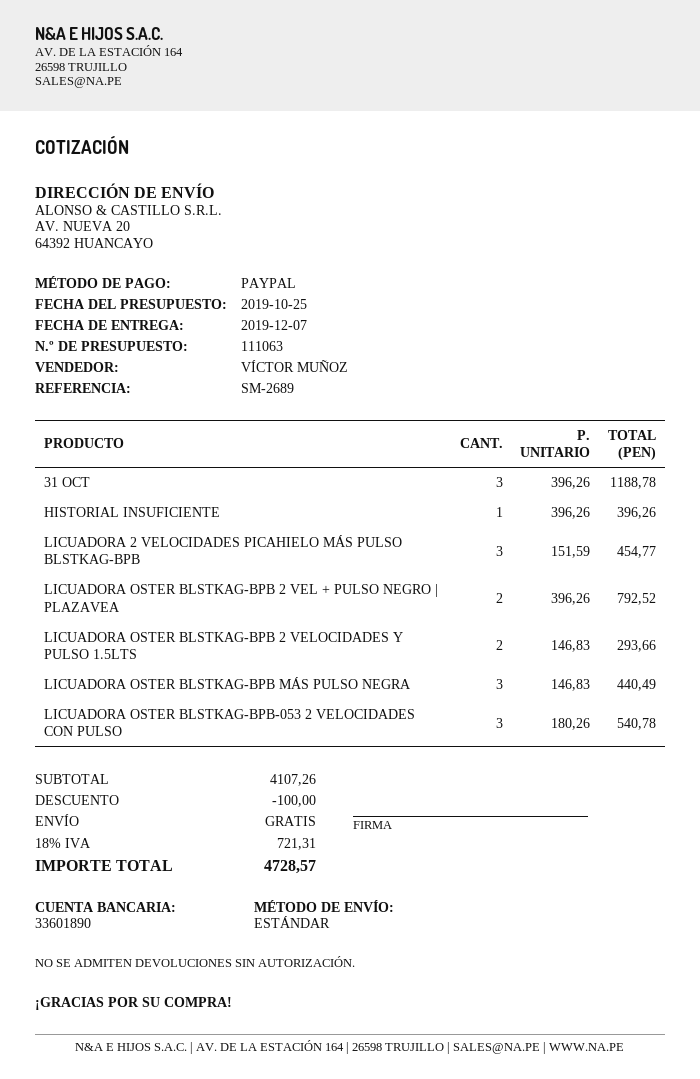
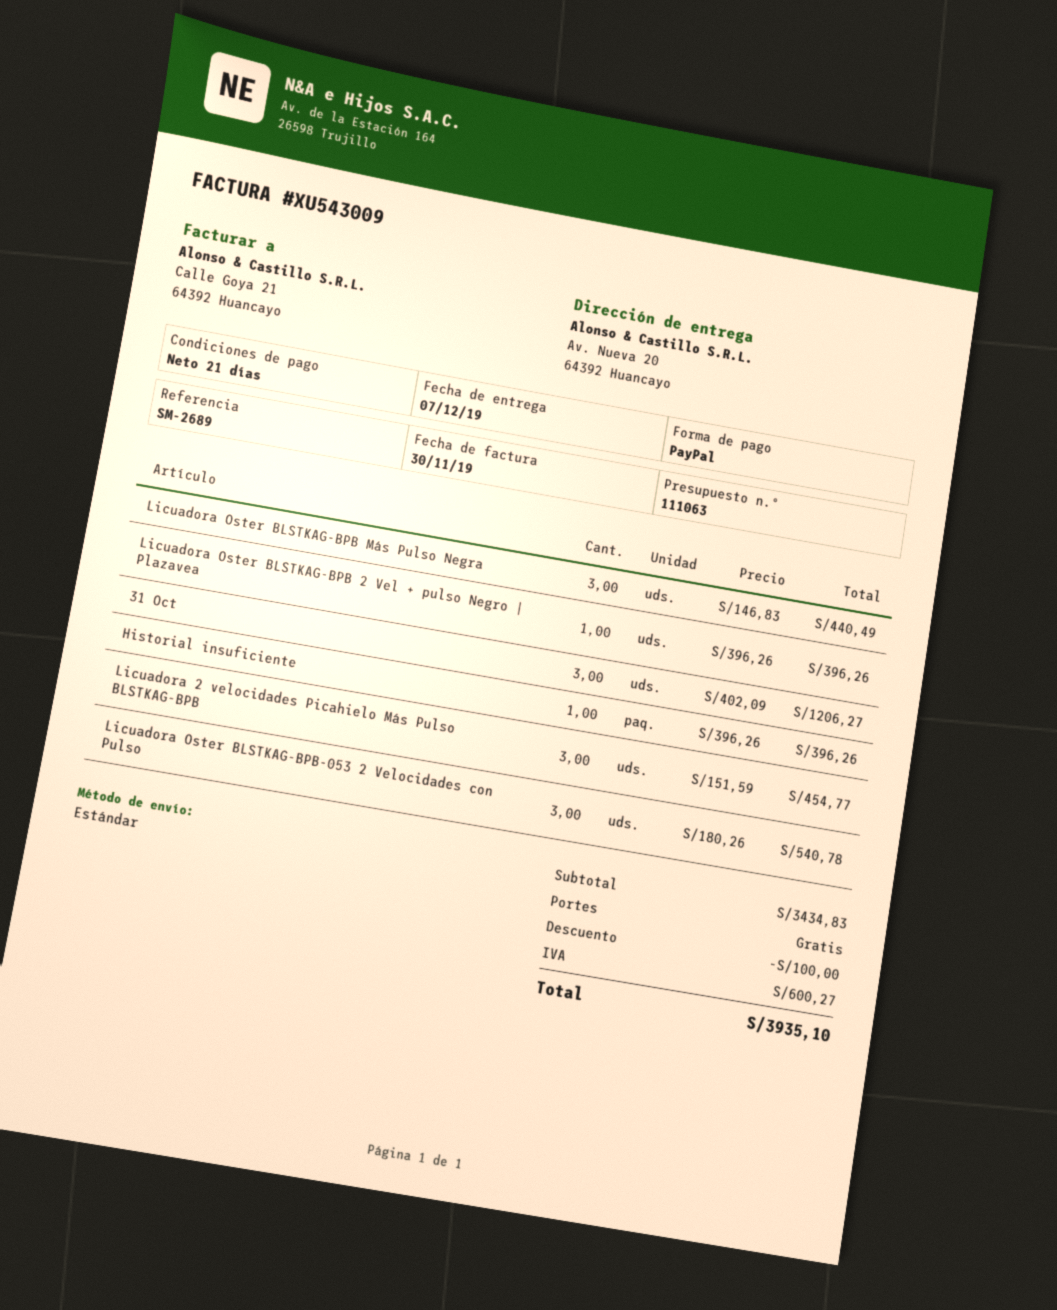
31 OCT: 3 x 396.26 = 1188.78 -> 3 x 402.09 = 1206.27
LICUADORA OSTER BLSTKAG-BPB 2 VEL + PULSO NEGRO | PLAZAVEA: 2 x 396.26 = 792.52 -> 1 x 396.26 = 396.26
LICUADORA OSTER BLSTKAG-BPB 2 VELOCIDADES Y PULSO 1.5LTS: 2 x 146.83 = 293.66 -> none
subtotal: 4107.26 -> 3434.83
tax: 721.31 -> 600.27
total: 4728.57 -> 3935.10

